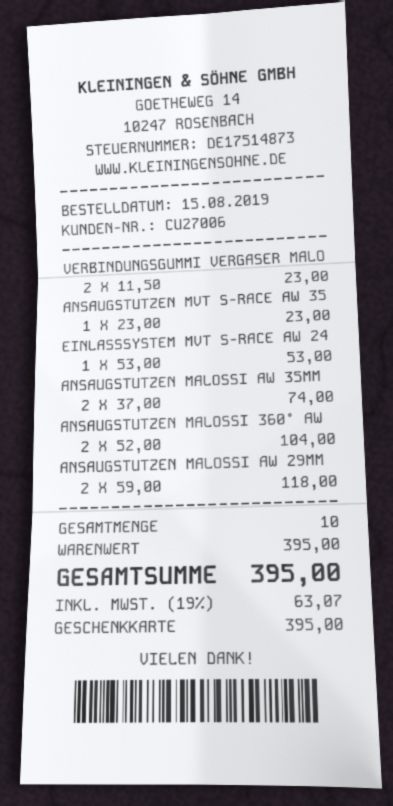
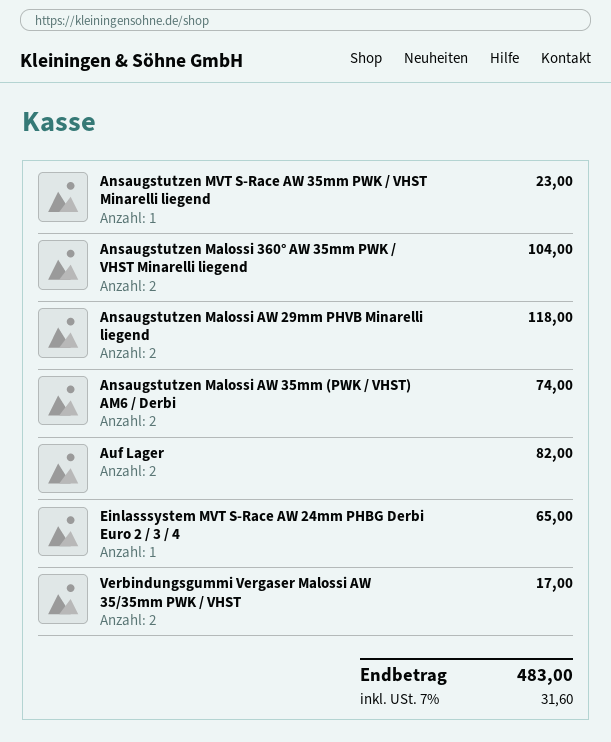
VERBINDUNGSGUMMI VERGASER MALO: 2 for 23.00 -> 2 for 17.00
EINLASSSYSTEM MVT S-RACE AW 24: 1 for 53.00 -> 1 for 65.00
Auf Lager: none -> 2 for 82.00
tax: 19% = 63.07 -> 7% = 31.60
total: 395.00 -> 483.00

